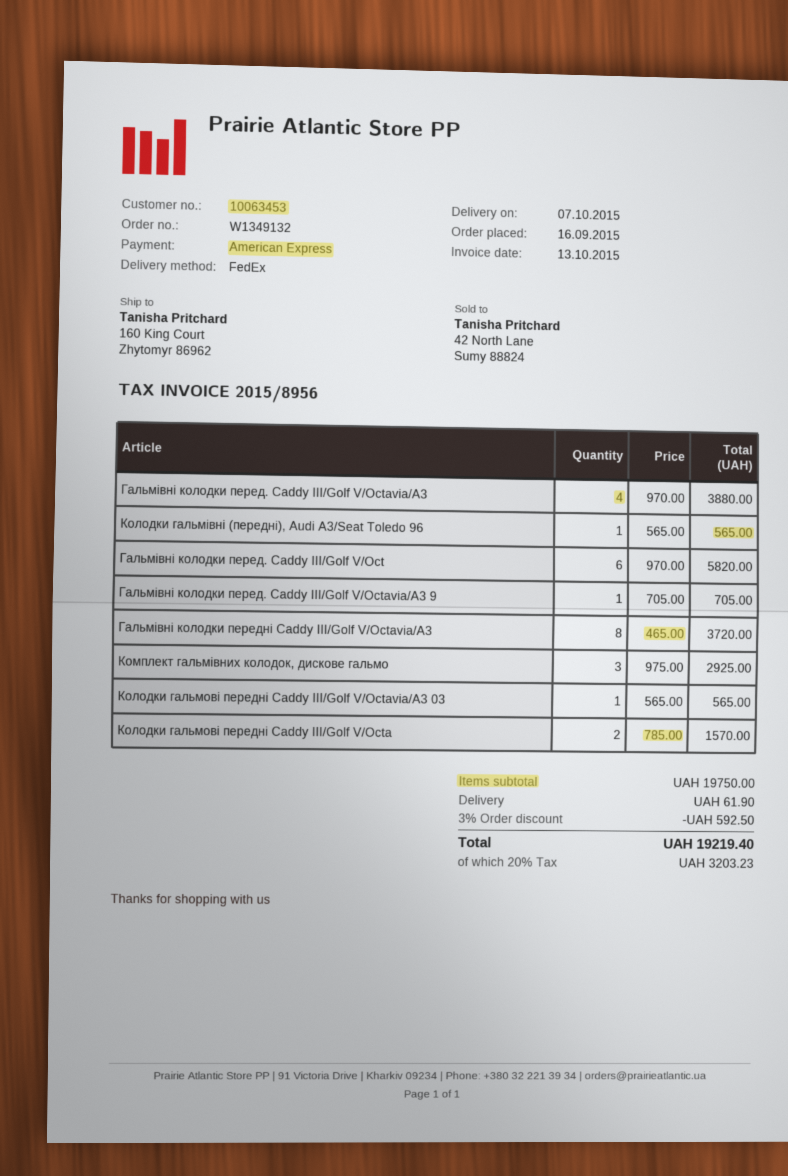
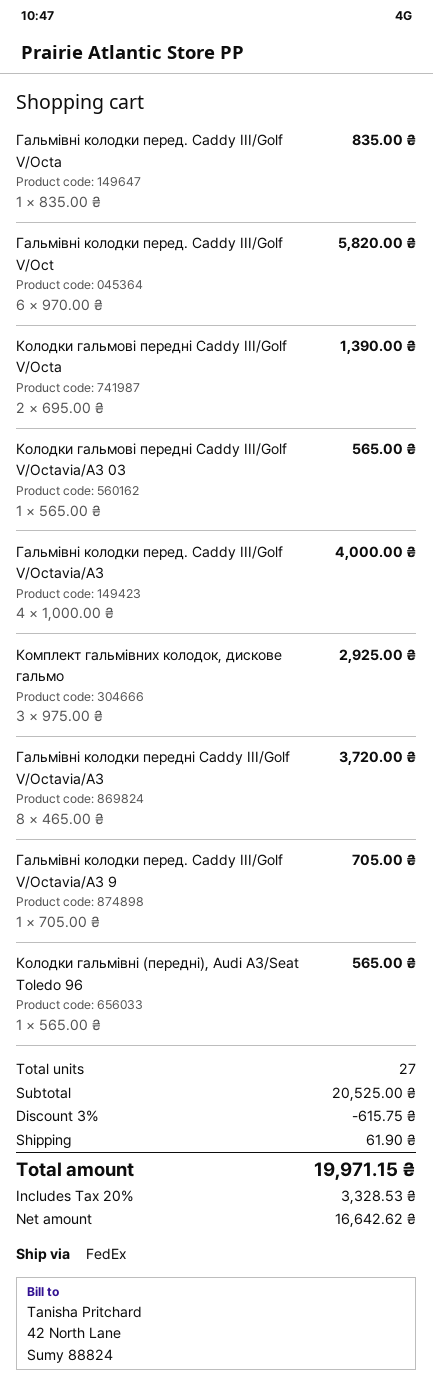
Гальмівні колодки перед. Caddy III/Golf V/Octavia/A3: 4 x 970.00 = 3880.00 -> 4 x 1000.00 = 4000.00
Колодки гальмові передні Caddy III/Golf V/Octa: 2 x 785.00 = 1570.00 -> 2 x 695.00 = 1390.00
Гальмівні колодки перед. Caddy III/Golf V/Octa: none -> 1 x 835.00 = 835.00
subtotal: 19750.00 -> 20525.00
discount: 3% = 592.50 -> 3% = 615.75
tax: 20% = 3203.23 -> 20% = 3328.53
total: 19219.40 -> 19971.15

